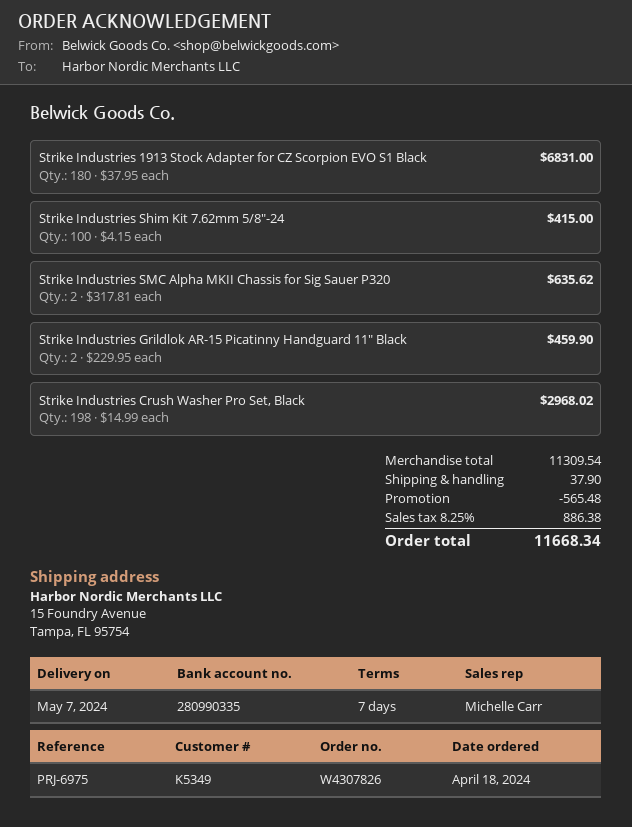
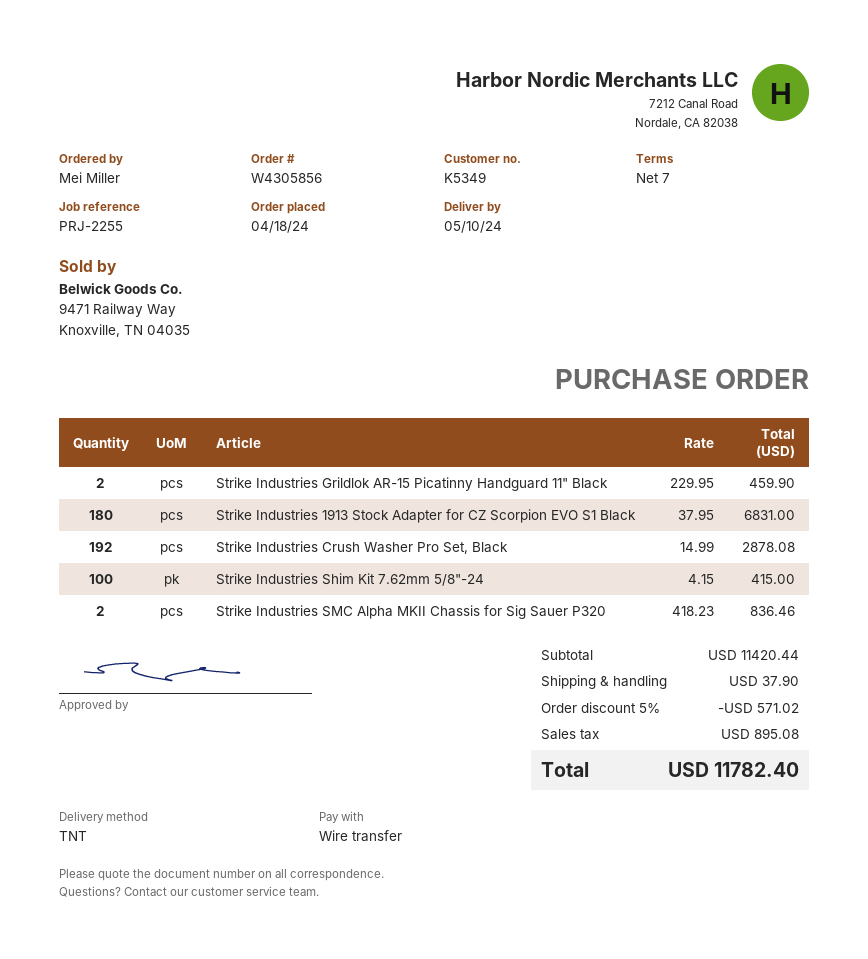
order number: W4307826 -> W4305856
delivery date: 2024-05-07 -> 2024-05-10
reference: PRJ-6975 -> PRJ-2255
Strike Industries SMC Alpha MKII Chassis for Sig Sauer P320: 2 x 317.81 = 635.62 -> 2 x 418.23 = 836.46
Strike Industries Crush Washer Pro Set, Black: 198 x 14.99 = 2968.02 -> 192 x 14.99 = 2878.08
subtotal: 11309.54 -> 11420.44
discount: 565.48 -> 571.02
tax: 886.38 -> 895.08
total: 11668.34 -> 11782.40

